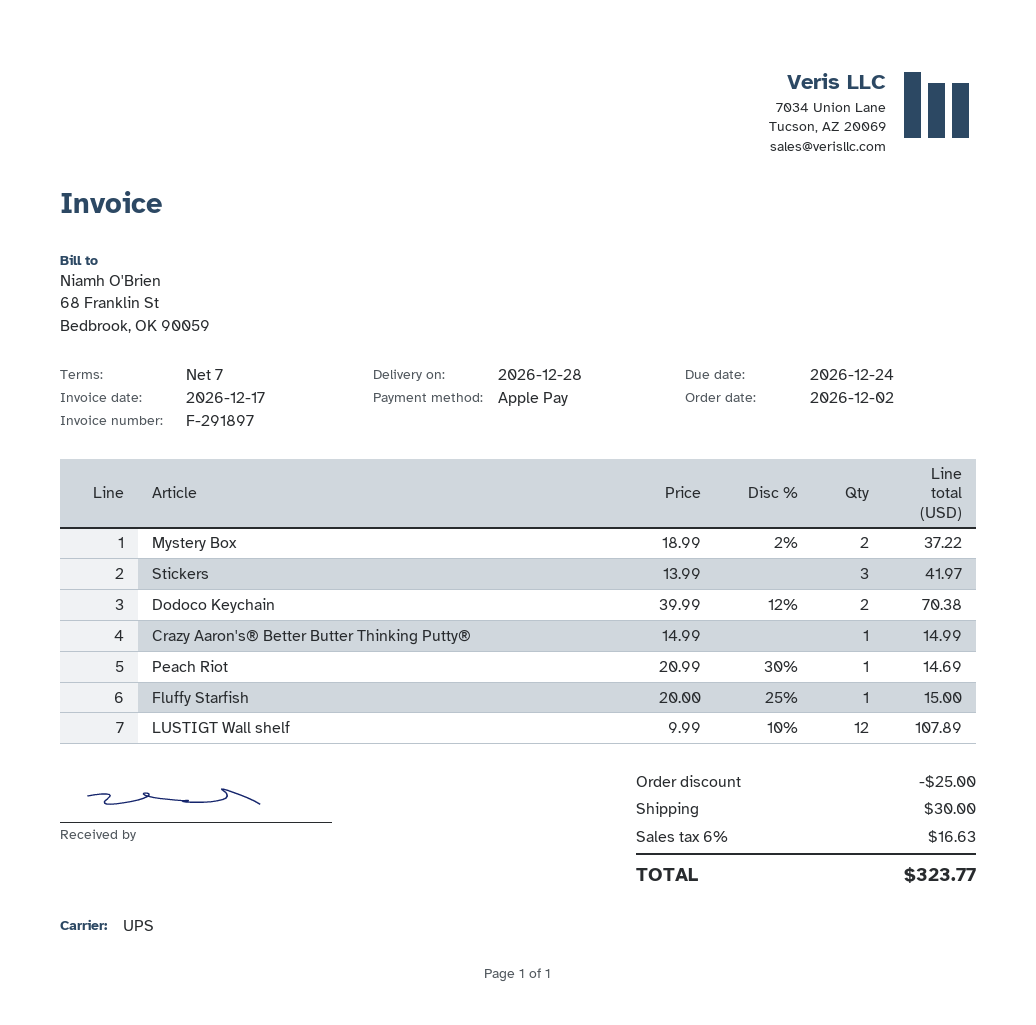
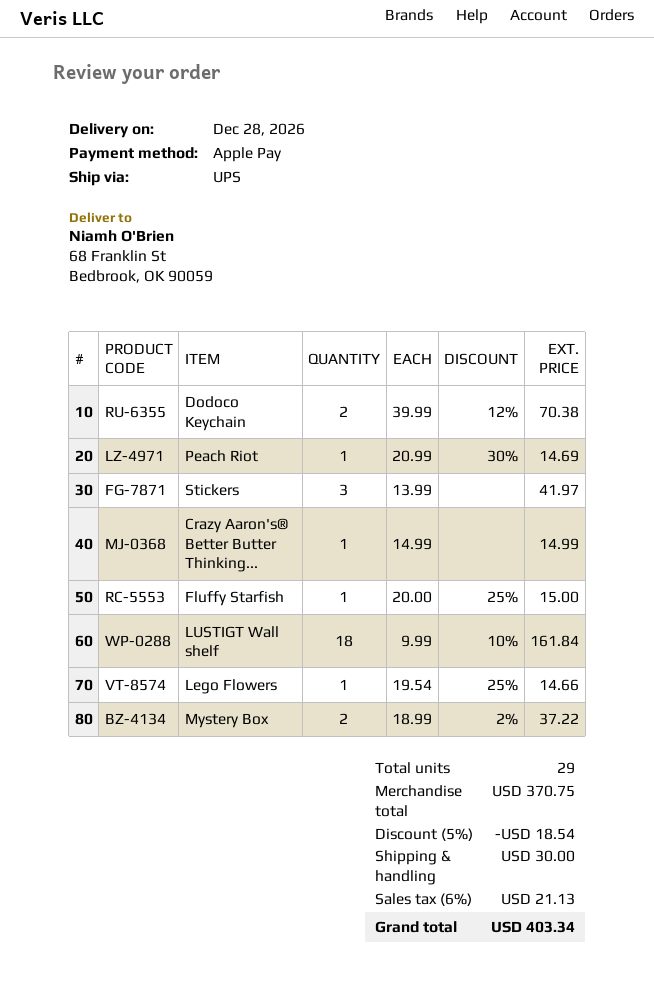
LUSTIGT Wall shelf: 12 x 9.99 - 10% = 107.89 -> 18 x 9.99 - 10% = 161.84
Lego Flowers: none -> 1 x 19.54 - 25% = 14.66
discount: 25.00 -> 18.54
tax: 6% = 16.63 -> 6% = 21.13
total: 323.77 -> 403.34

